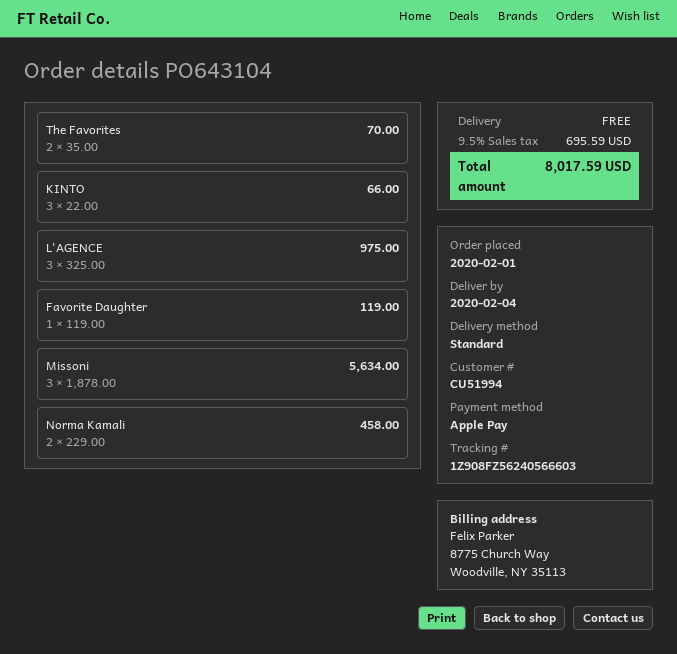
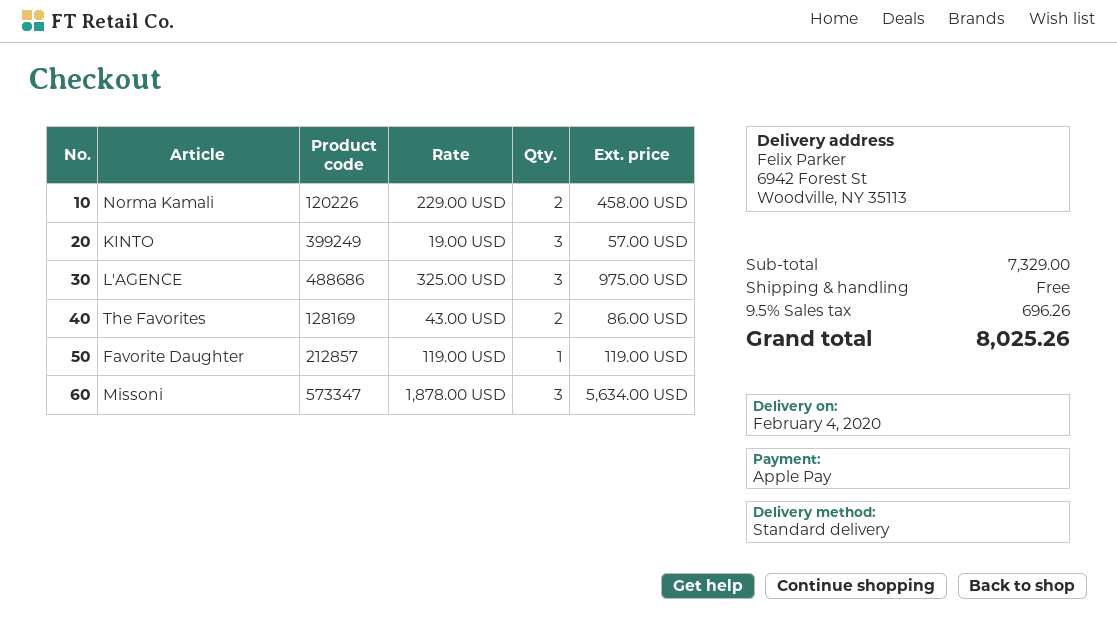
The Favorites: 2 x 35.00 = 70.00 -> 2 x 43.00 = 86.00
KINTO: 3 x 22.00 = 66.00 -> 3 x 19.00 = 57.00
tax: 9.5% = 695.59 -> 9.5% = 696.26
total: 8017.59 -> 8025.26

